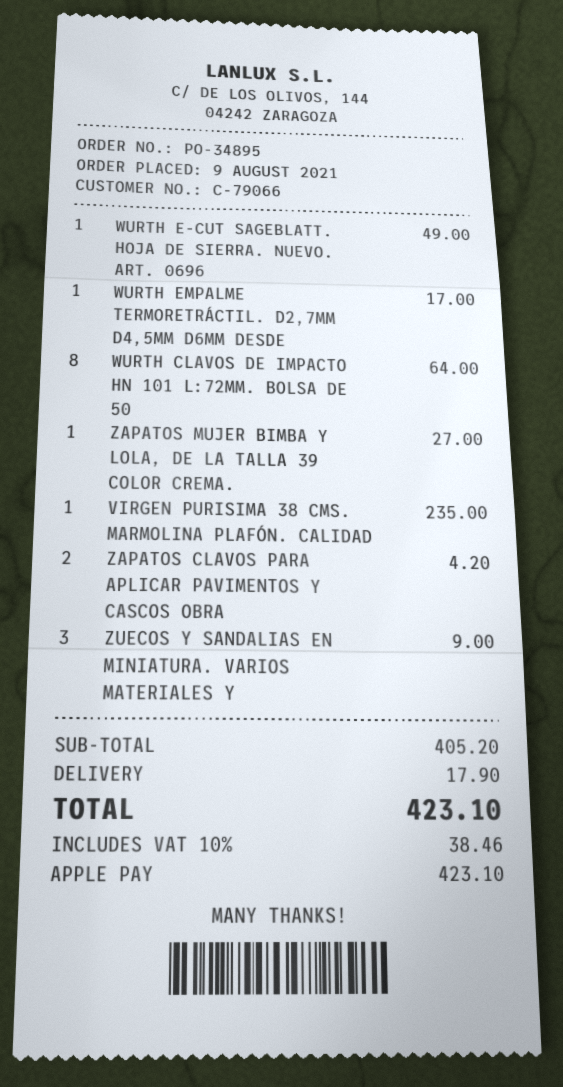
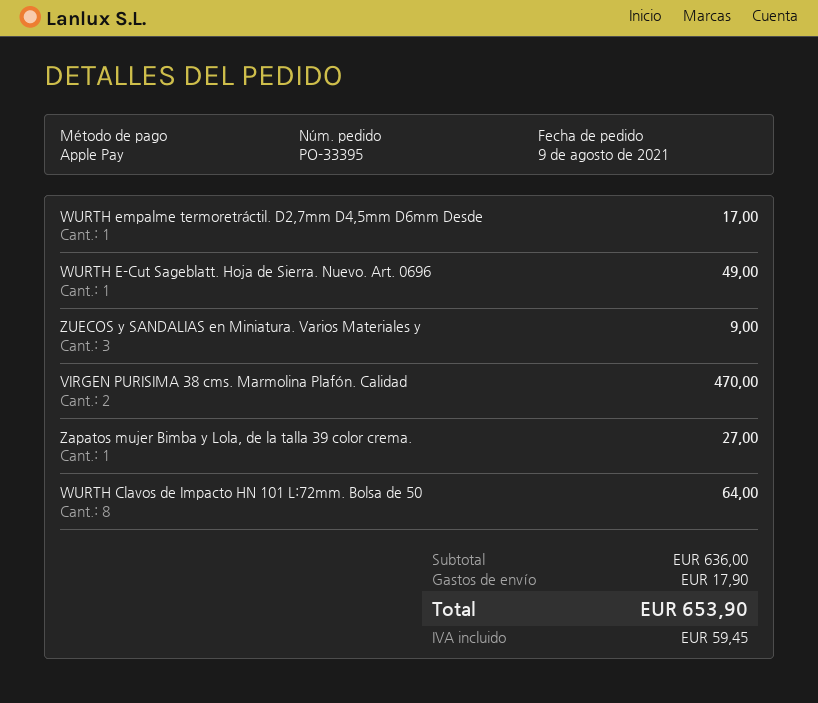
order number: PO-34895 -> PO-33395
VIRGEN PURISIMA 38 CMS. MARMOLINA PLAFÓN. CALIDAD: 1 for 235.00 -> 2 for 470.00
ZAPATOS CLAVOS PARA APLICAR PAVIMENTOS Y CASCOS OBRA: 2 for 4.20 -> none
subtotal: 405.20 -> 636.00
tax: 38.46 -> 59.45
total: 423.10 -> 653.90

